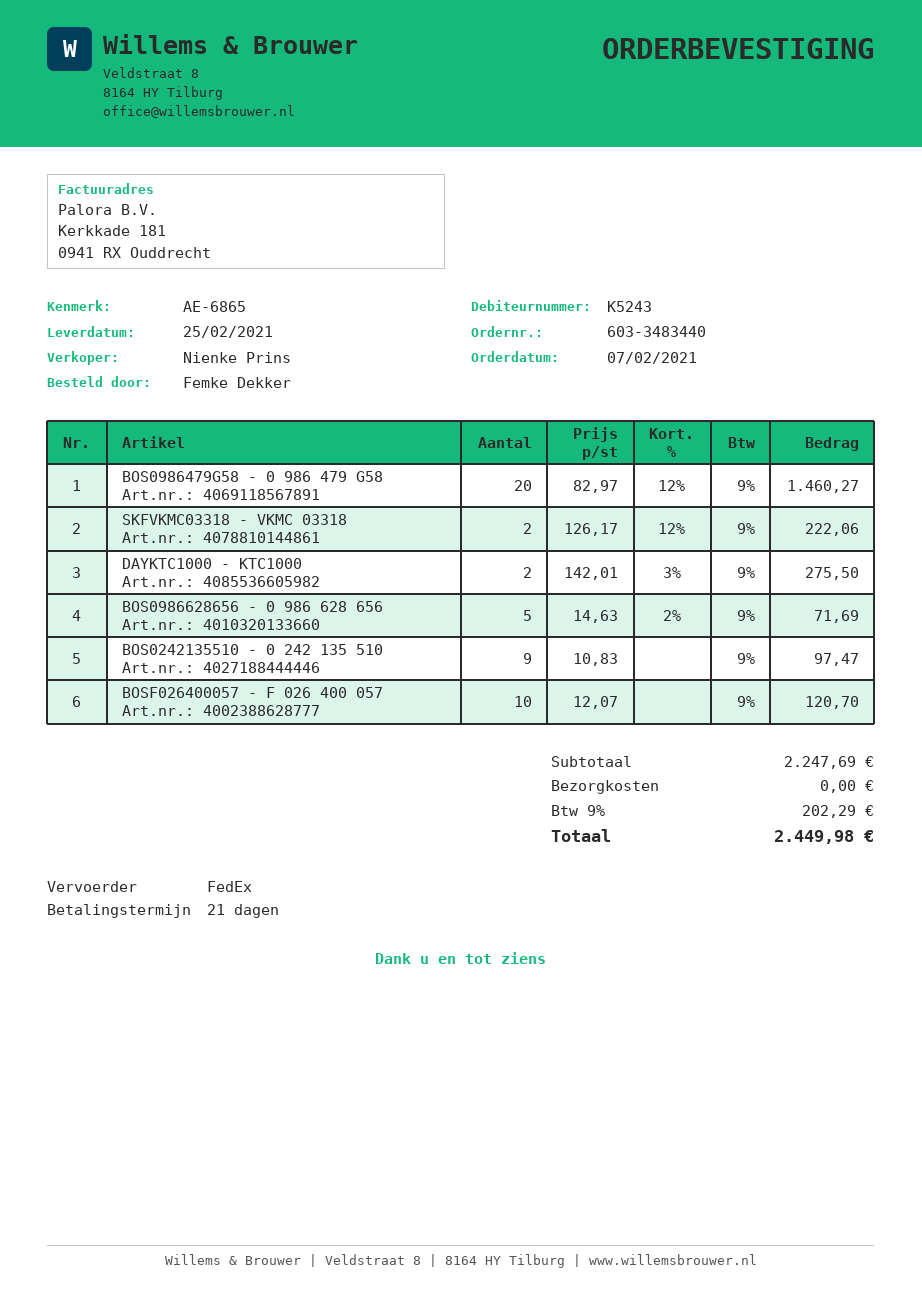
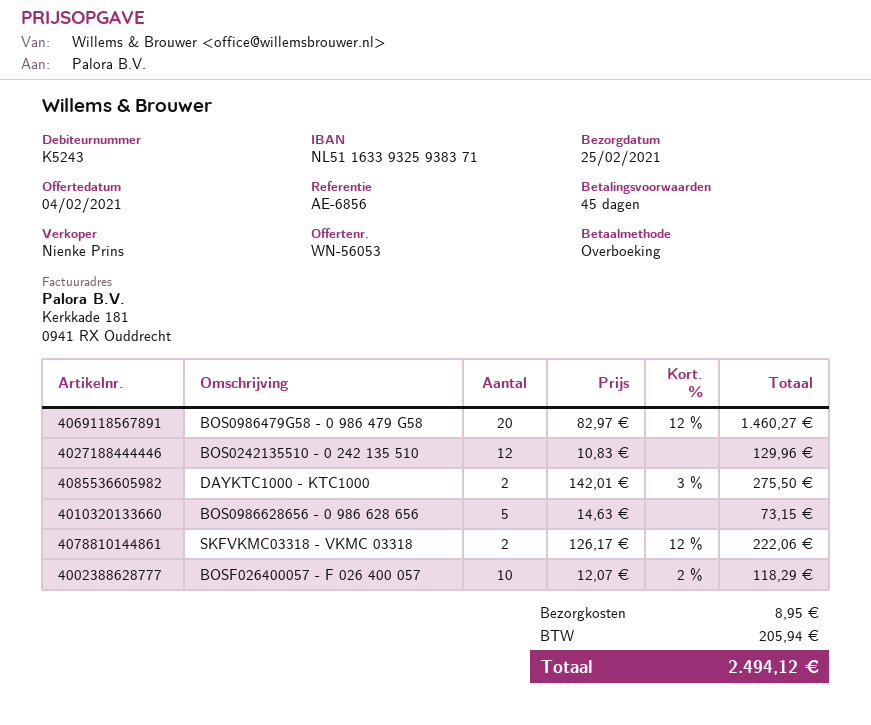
payment terms: 21 days -> 45 days
reference: AE-6865 -> AE-6856
BOS0986628656 - 0 986 628 656: 5 x 14.63 - 2% = 71.69 -> 5 x 14.63 = 73.15
BOS0242135510 - 0 242 135 510: 9 x 10.83 = 97.47 -> 12 x 10.83 = 129.96
BOSF026400057 - F 026 400 057: 10 x 12.07 = 120.70 -> 10 x 12.07 - 2% = 118.29
shipping: 0.00 -> 8.95
tax: 202.29 -> 205.94
total: 2449.98 -> 2494.12

